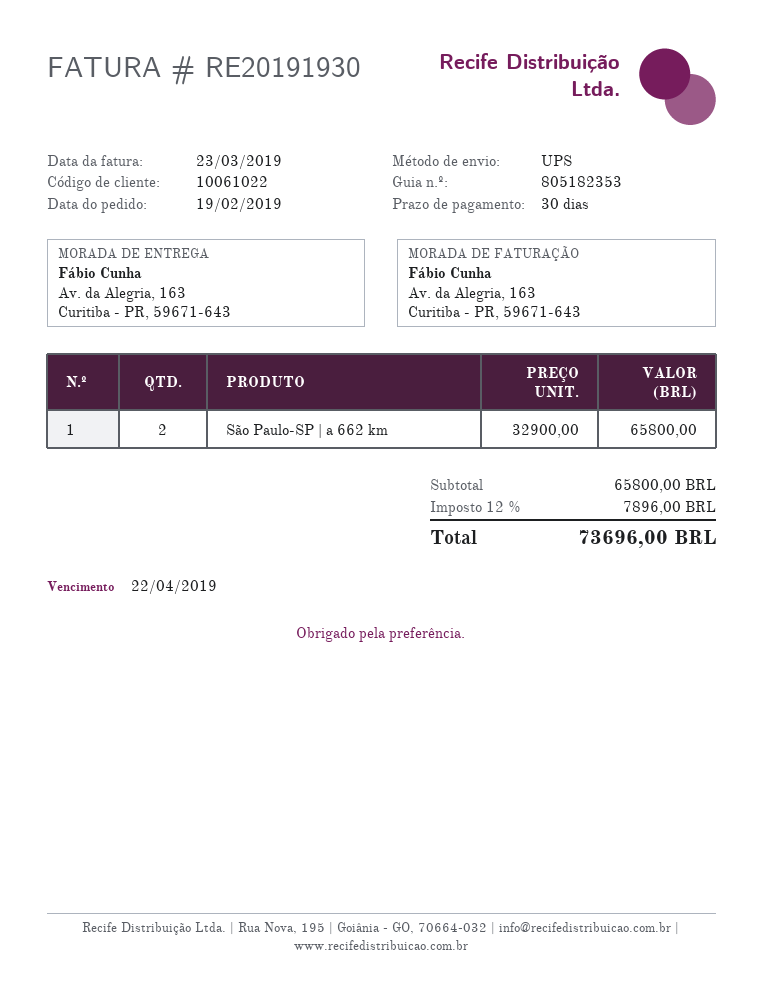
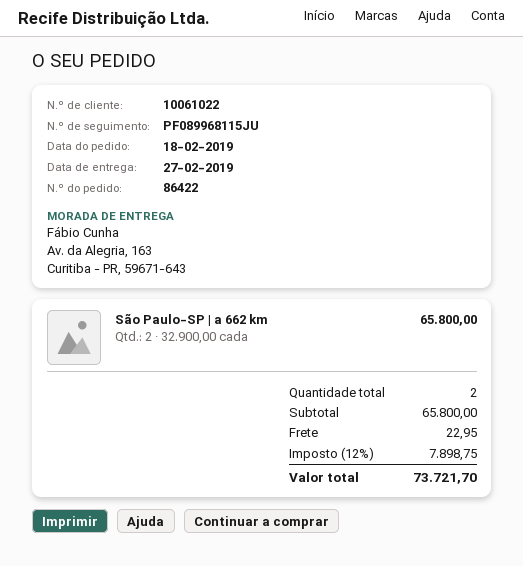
order date: 2019-02-19 -> 2019-02-18
shipping: none -> 22.95
tax: 12% = 7896.00 -> 12% = 7898.75
total: 73696.00 -> 73721.70

